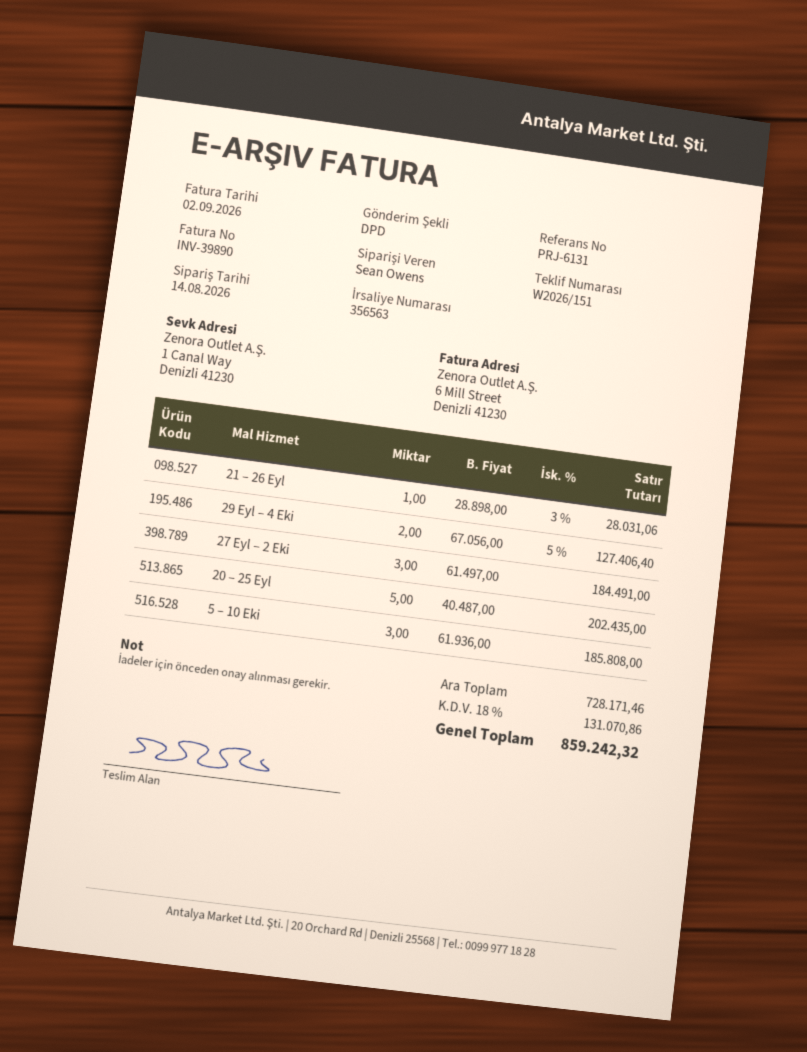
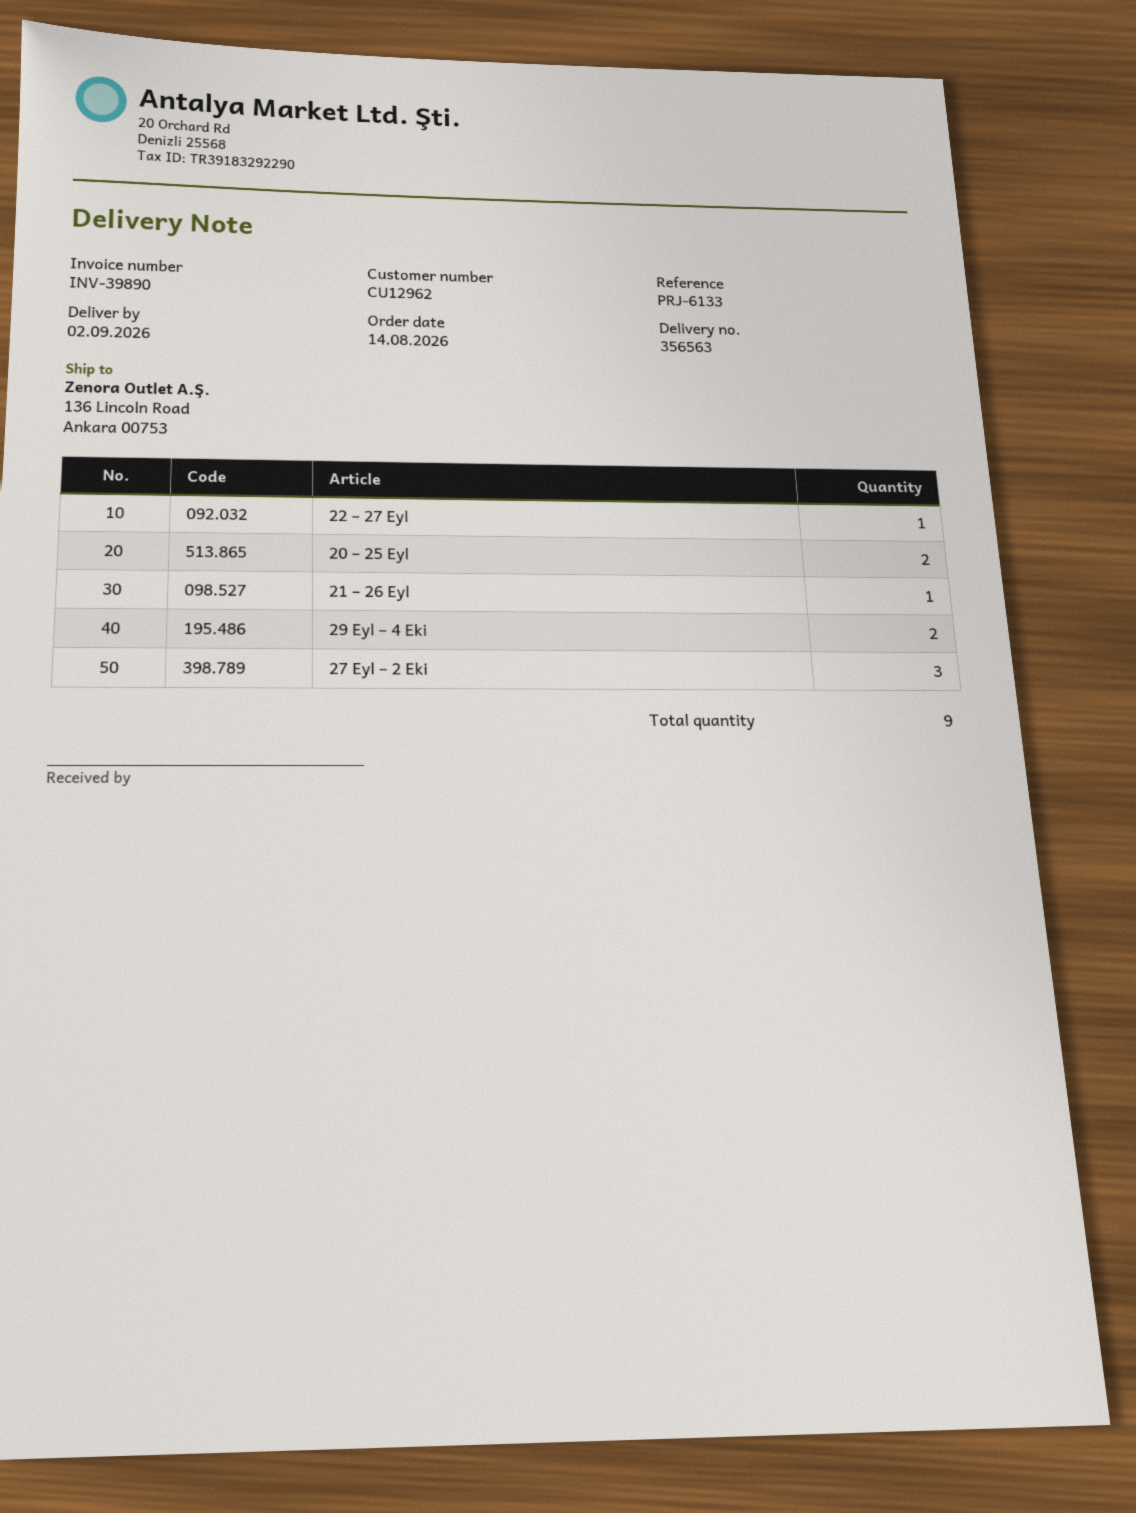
reference: PRJ-6131 -> PRJ-6133
ship to: 1 Canal Way, Denizli 41230 -> 136 Lincoln Road, Ankara 00753
20 – 25 Eyl: 5 -> 2
5 – 10 Eki: 3 -> none
22 – 27 Eyl: none -> 1

